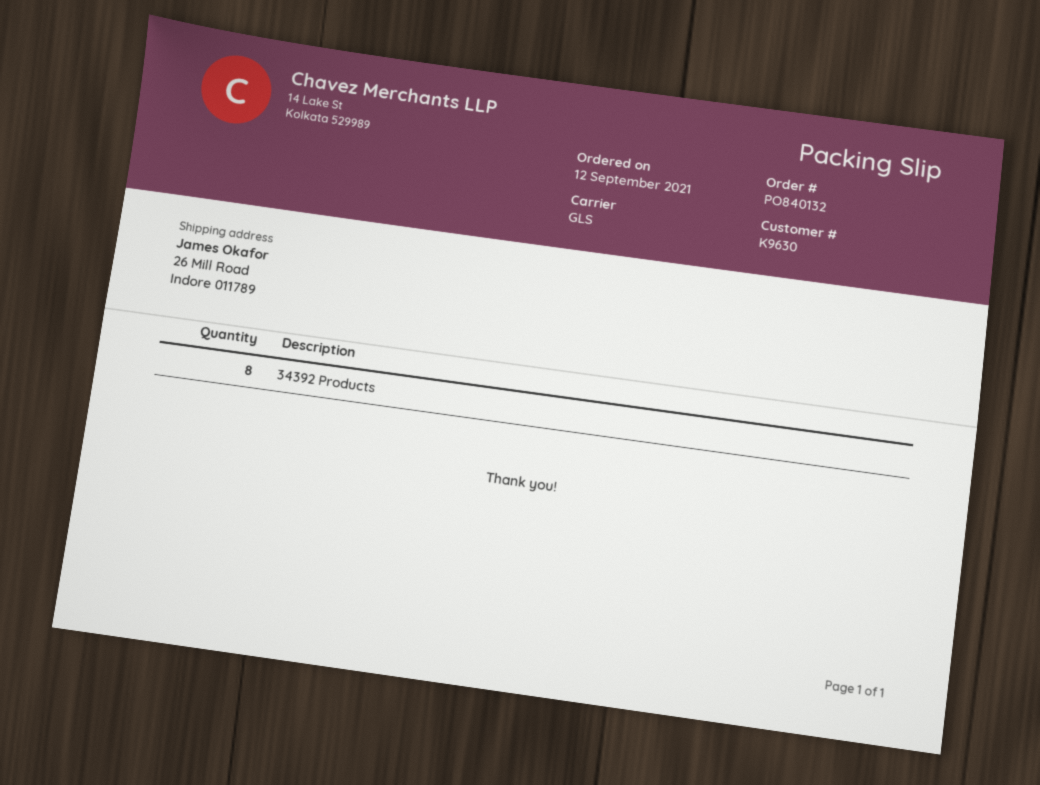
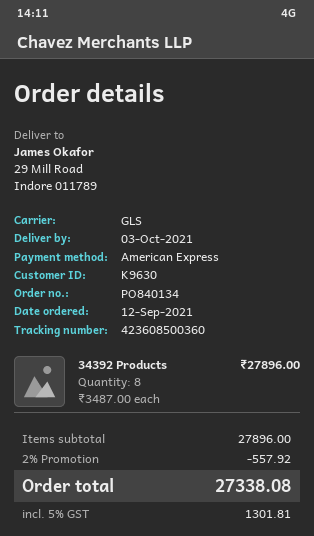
order number: PO840132 -> PO840134
ship to: 26 Mill Road, Indore 011789 -> 29 Mill Road, Indore 011789

